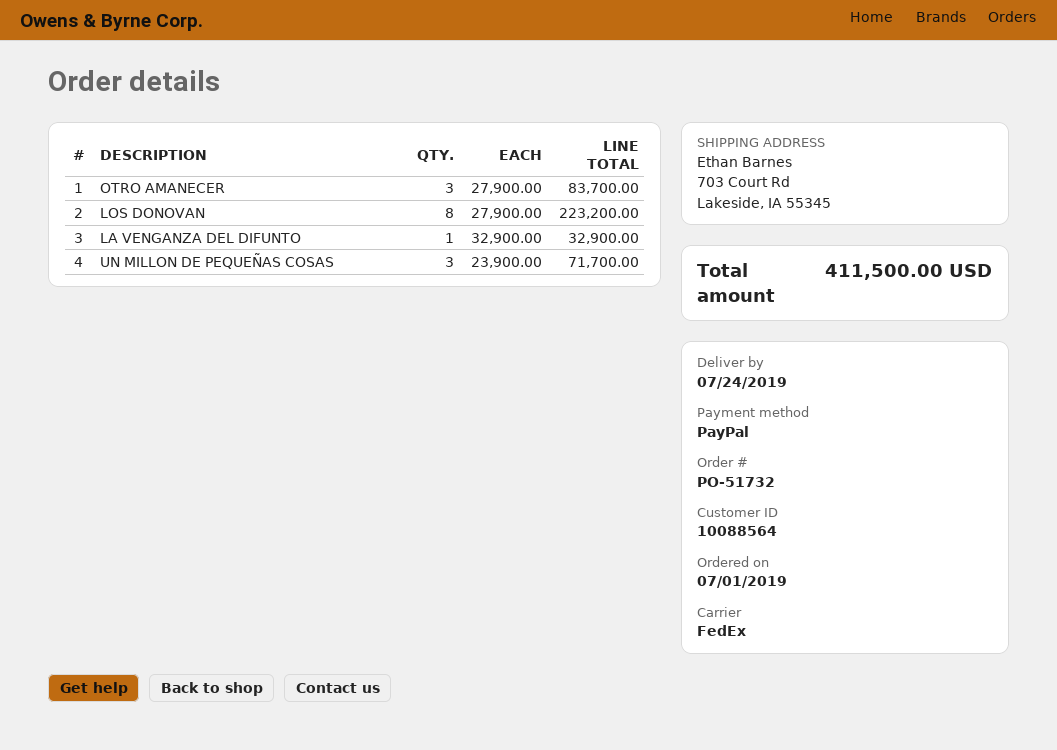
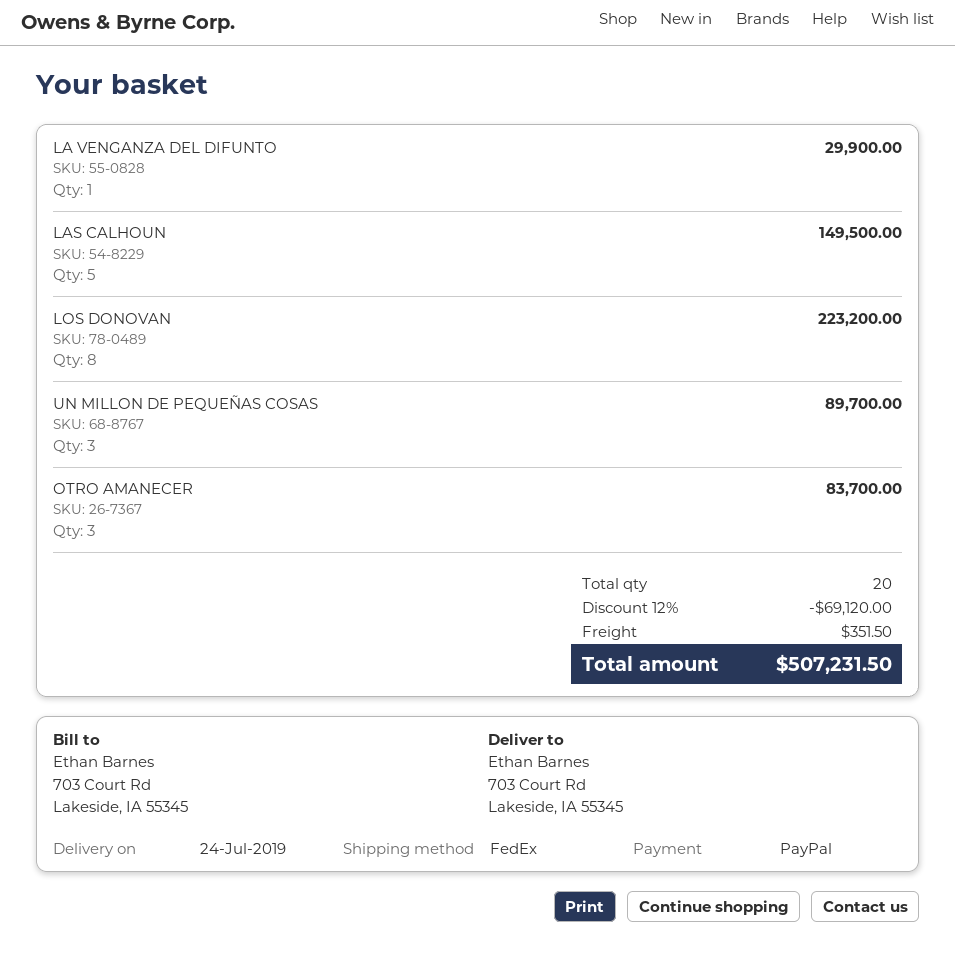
LA VENGANZA DEL DIFUNTO: 1 for 32900.00 -> 1 for 29900.00
UN MILLON DE PEQUEÑAS COSAS: 3 for 71700.00 -> 3 for 89700.00
LAS CALHOUN: none -> 5 for 149500.00
discount: none -> 12% = 69120.00
shipping: none -> 351.50
total: 411500.00 -> 507231.50

